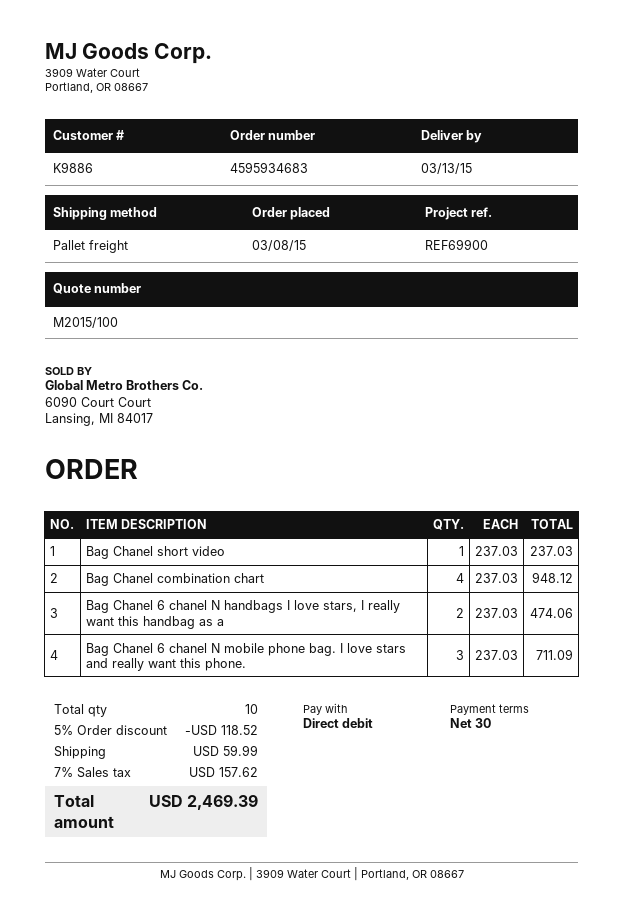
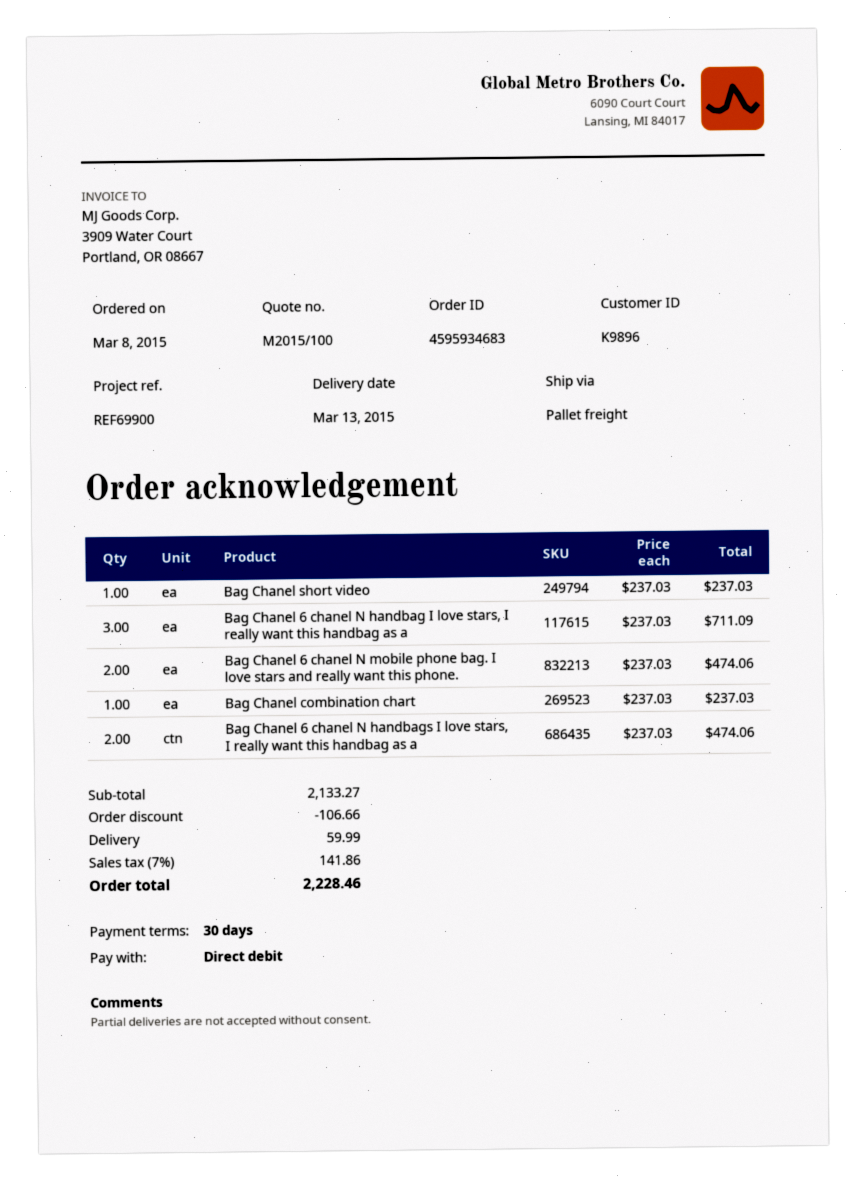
customer number: K9886 -> K9896
Bag Chanel combination chart: 4 x 237.03 = 948.12 -> 1 x 237.03 = 237.03
Bag Chanel 6 chanel N mobile phone bag. I love stars and really want this phone.: 3 x 237.03 = 711.09 -> 2 x 237.03 = 474.06
Bag Chanel 6 chanel N handbag I love stars, I really want this handbag as a: none -> 3 x 237.03 = 711.09
discount: 118.52 -> 106.66
tax: 7% = 157.62 -> 7% = 141.86
total: 2469.39 -> 2228.46

